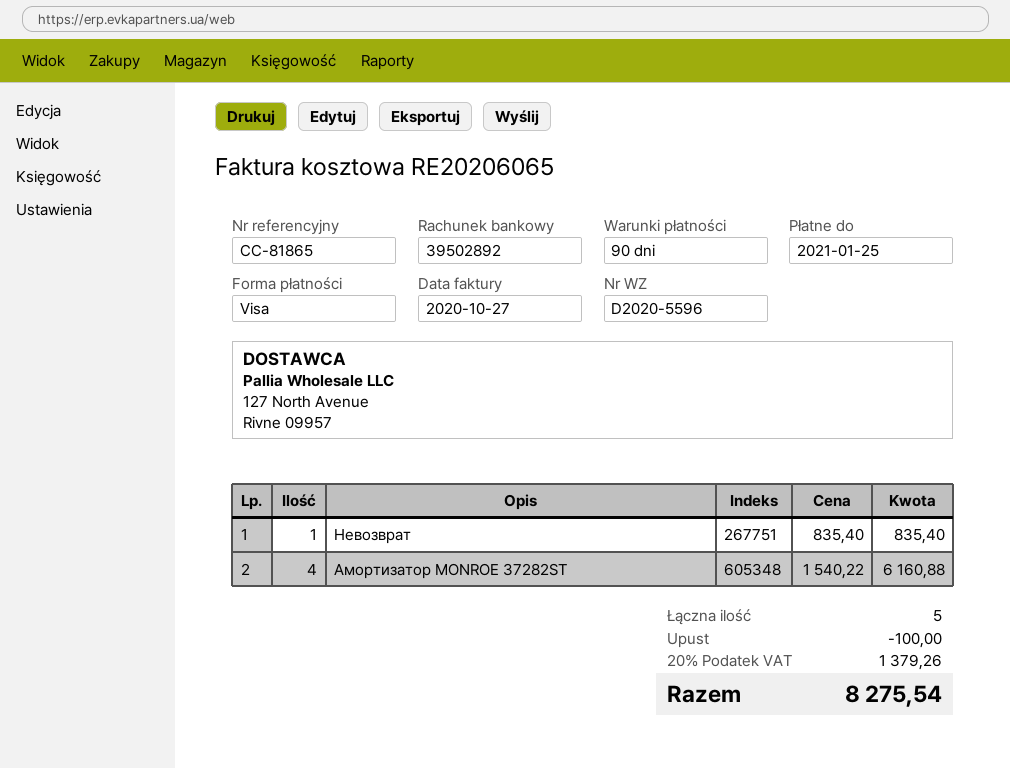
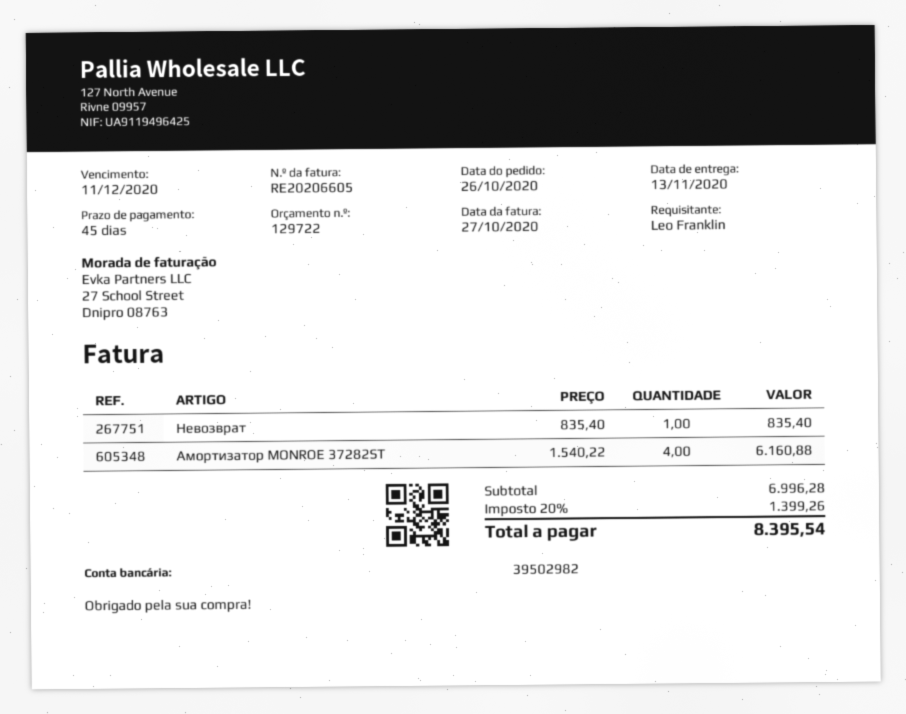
invoice number: RE20206065 -> RE20206605
payment terms: 90 days -> 45 days
due date: 2021-01-25 -> 2020-12-11
bank account: 39502892 -> 39502982
discount: 100.00 -> none
tax: 20% = 1379.26 -> 20% = 1399.26
total: 8275.54 -> 8395.54

